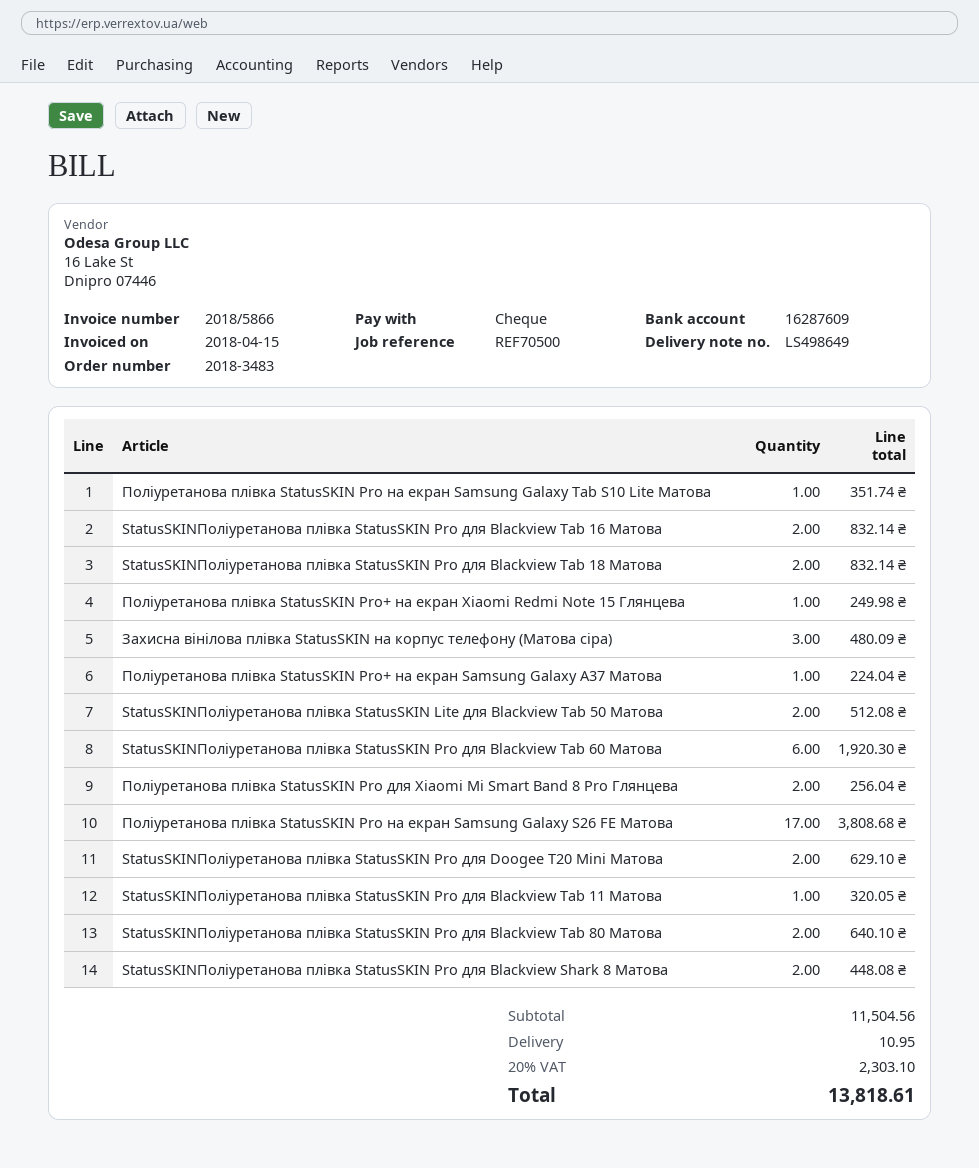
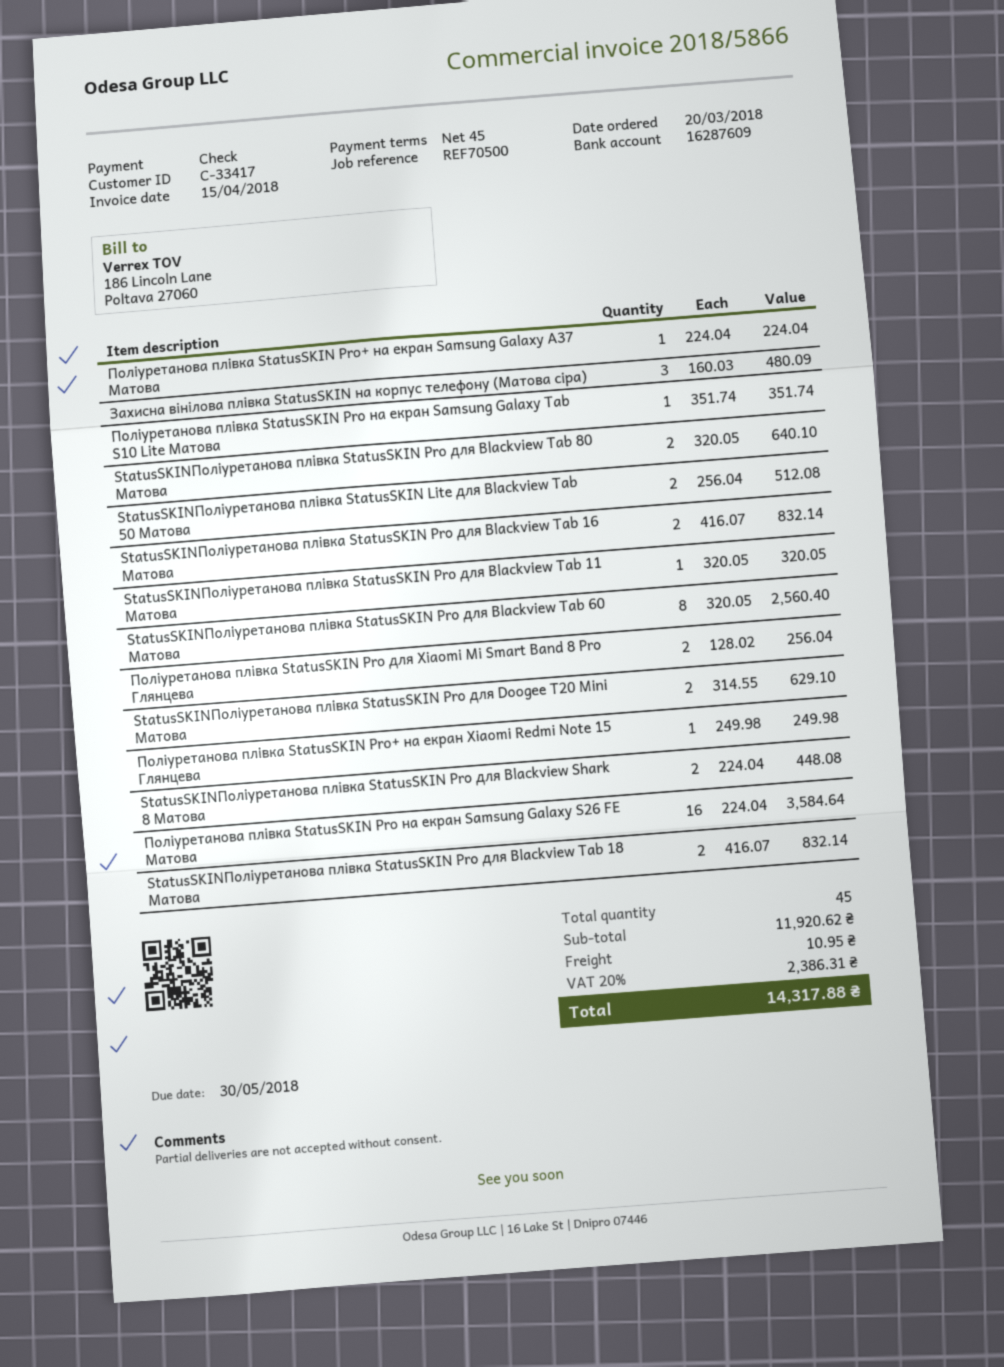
StatusSKINПоліуретанова плівка StatusSKIN Pro для Blackview Tab 60 Матова: 6 for 1920.30 -> 8 for 2560.40
Поліуретанова плівка StatusSKIN Pro на екран Samsung Galaxy S26 FE Матова: 17 for 3808.68 -> 16 for 3584.64
subtotal: 11504.56 -> 11920.62
tax: 20% = 2303.10 -> 20% = 2386.31
total: 13818.61 -> 14317.88

